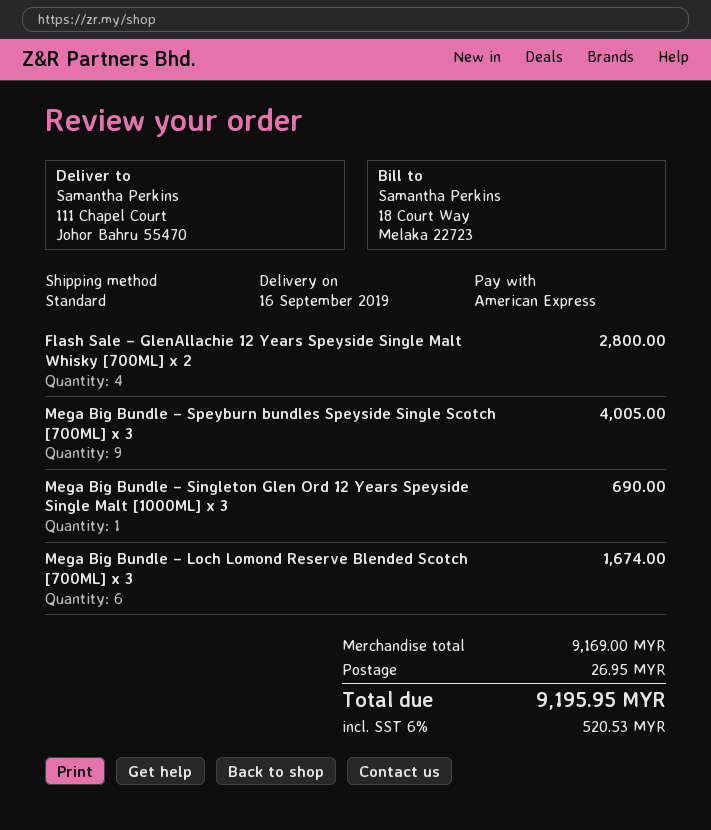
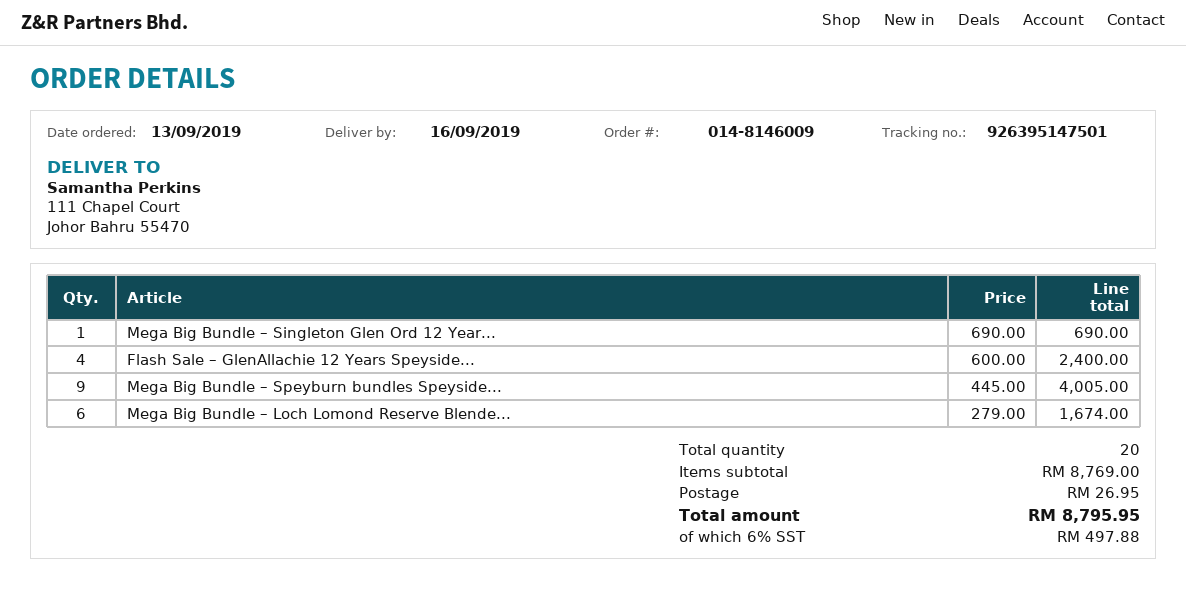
Flash Sale – GlenAllachie 12 Years Speyside Single Malt Whisky [700ML] x 2: 4 for 2800.00 -> 4 for 2400.00
subtotal: 9169.00 -> 8769.00
tax: 6% = 520.53 -> 6% = 497.88
total: 9195.95 -> 8795.95

